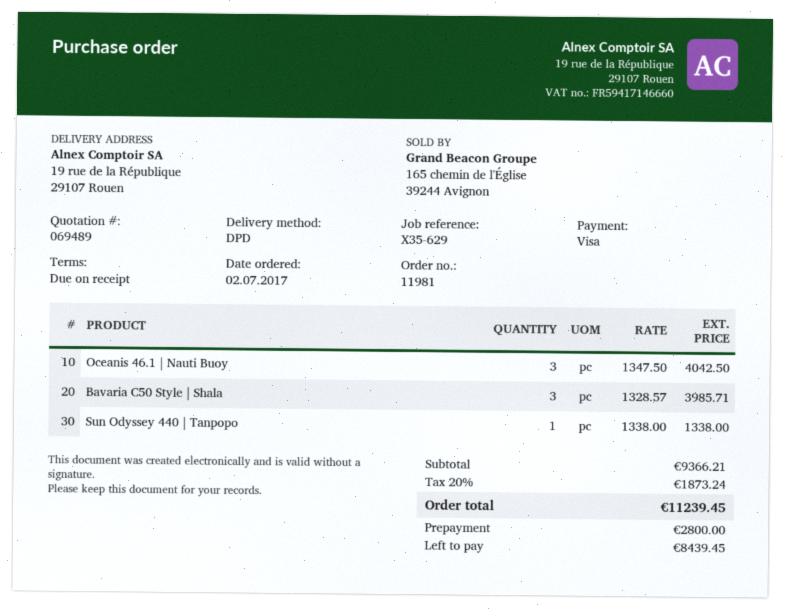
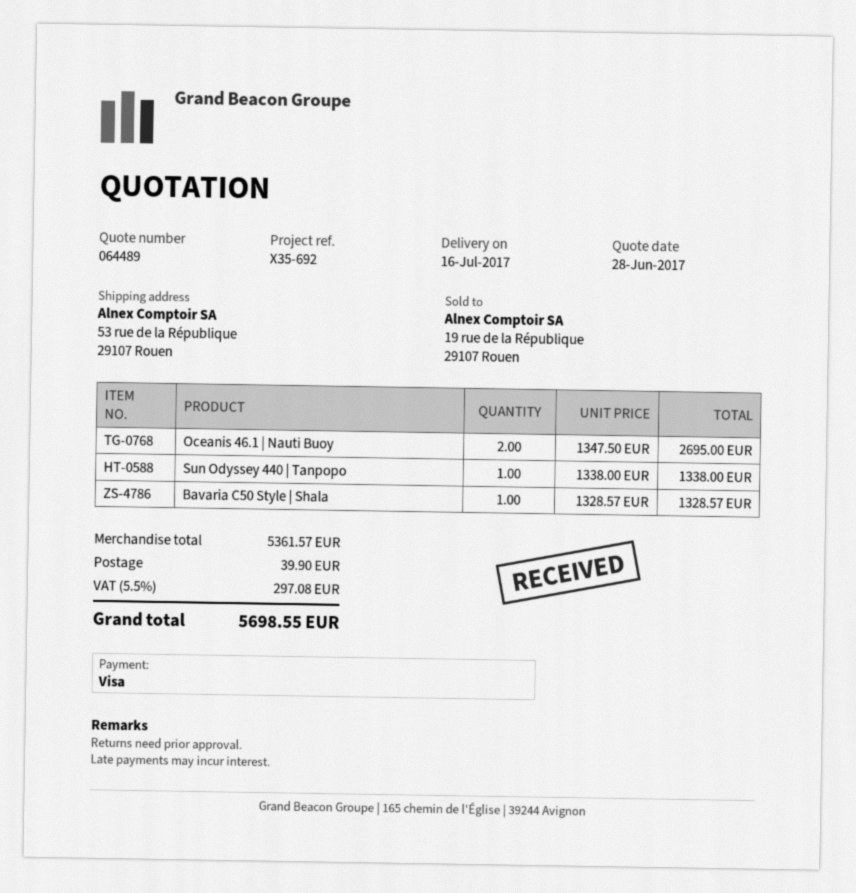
quote number: 069489 -> 064489
reference: X35-629 -> X35-692
ship to: 19 rue de la République, 29107 Rouen -> 53 rue de la République, 29107 Rouen
Oceanis 46.1 | Nauti Buoy: 3 x 1347.50 = 4042.50 -> 2 x 1347.50 = 2695.00
Bavaria C50 Style | Shala: 3 x 1328.57 = 3985.71 -> 1 x 1328.57 = 1328.57
subtotal: 9366.21 -> 5361.57
shipping: none -> 39.90
tax: 20% = 1873.24 -> 5.5% = 297.08
total: 11239.45 -> 5698.55

